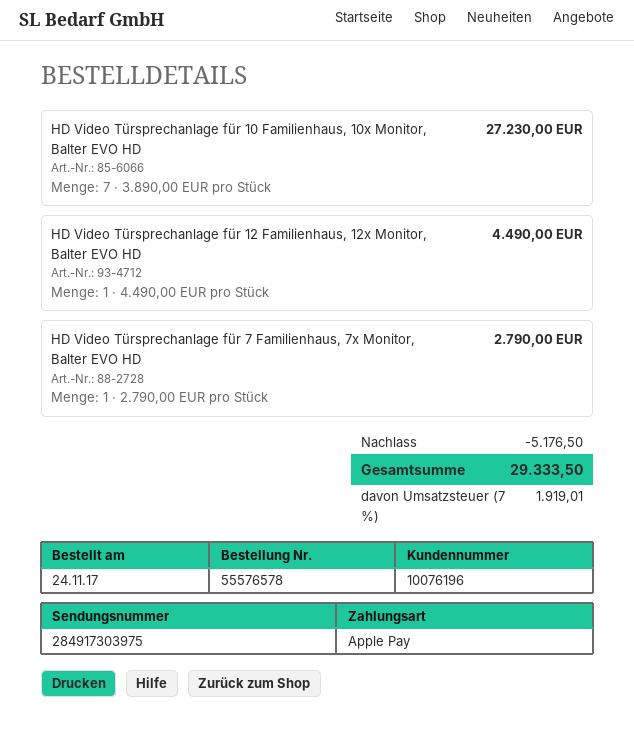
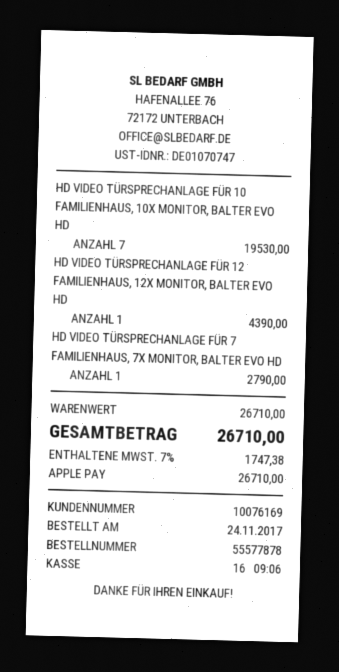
order number: 55576578 -> 55577878
customer number: 10076196 -> 10076169
HD Video Türsprechanlage für 10 Familienhaus, 10x Monitor, Balter EVO HD: 7 for 27230.00 -> 7 for 19530.00
HD Video Türsprechanlage für 12 Familienhaus, 12x Monitor, Balter EVO HD: 1 for 4490.00 -> 1 for 4390.00
discount: 5176.50 -> none
tax: 7% = 1919.01 -> 7% = 1747.38
total: 29333.50 -> 26710.00

